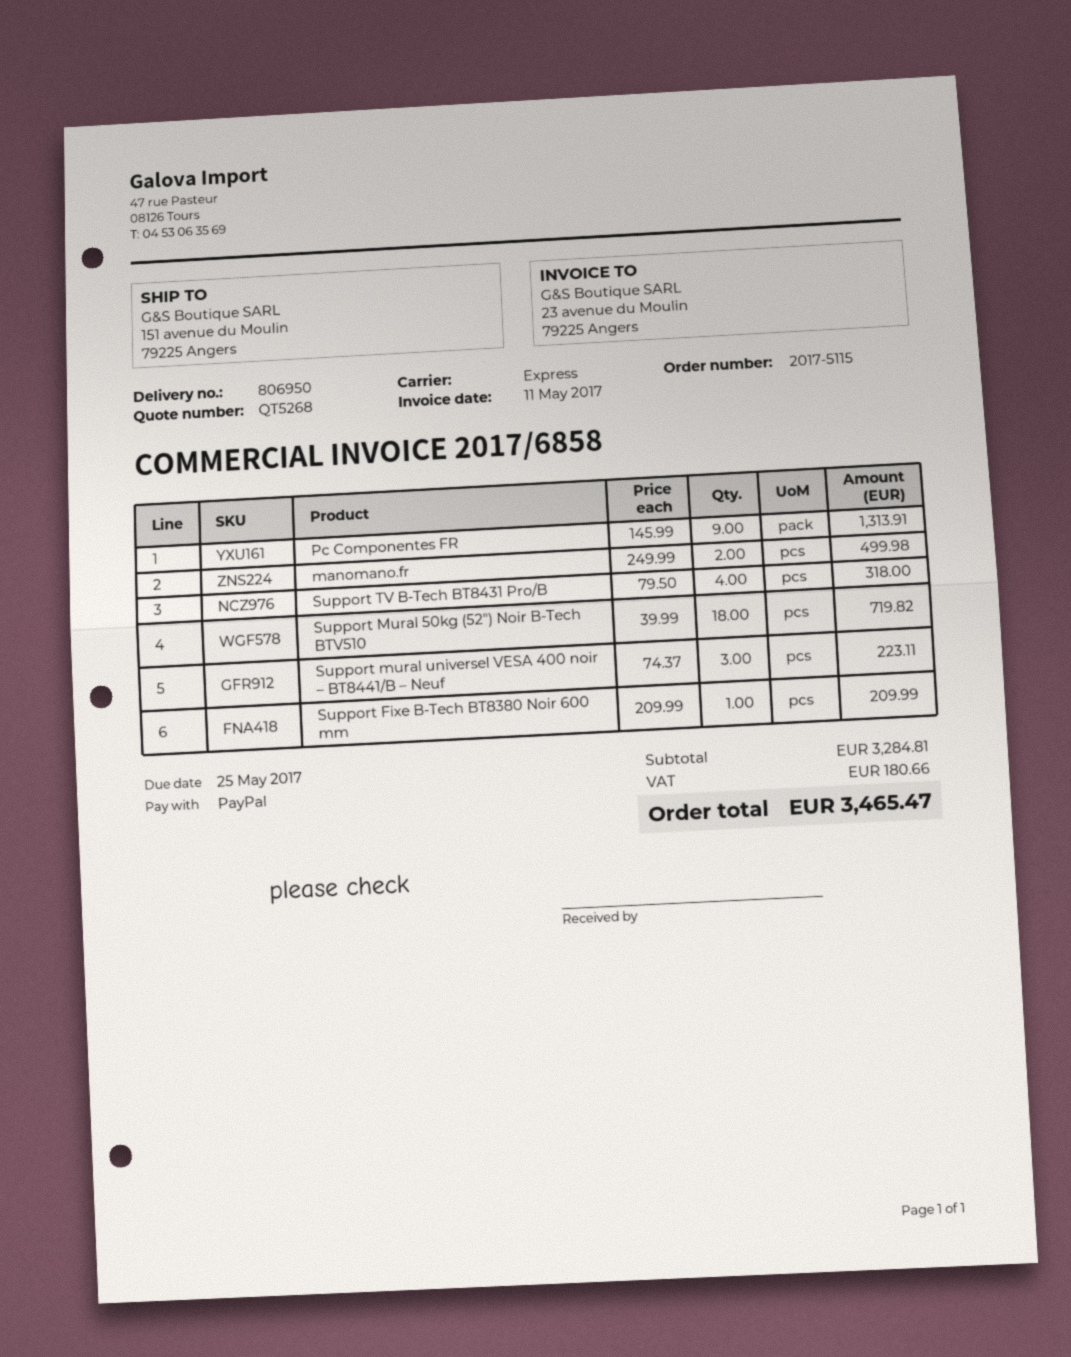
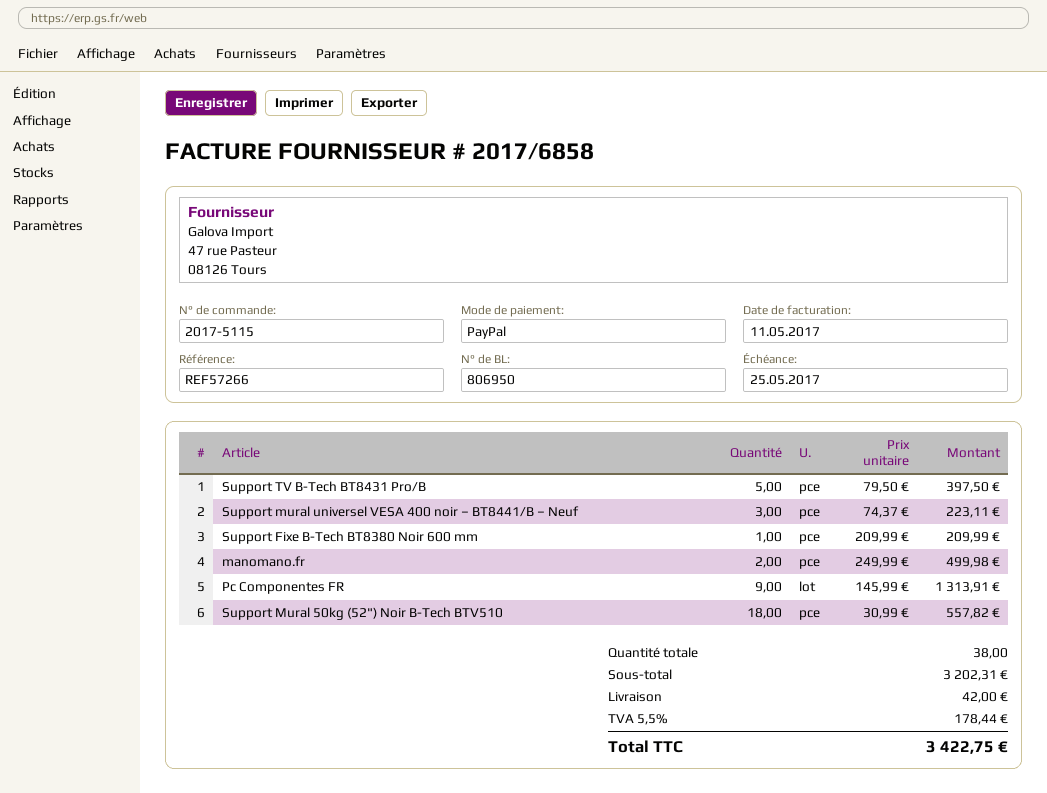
Support TV B-Tech BT8431 Pro/B: 4 x 79.50 = 318.00 -> 5 x 79.50 = 397.50
Support Mural 50kg (52") Noir B-Tech BTV510: 18 x 39.99 = 719.82 -> 18 x 30.99 = 557.82
subtotal: 3284.81 -> 3202.31
shipping: none -> 42.00
tax: 180.66 -> 178.44
total: 3465.47 -> 3422.75

